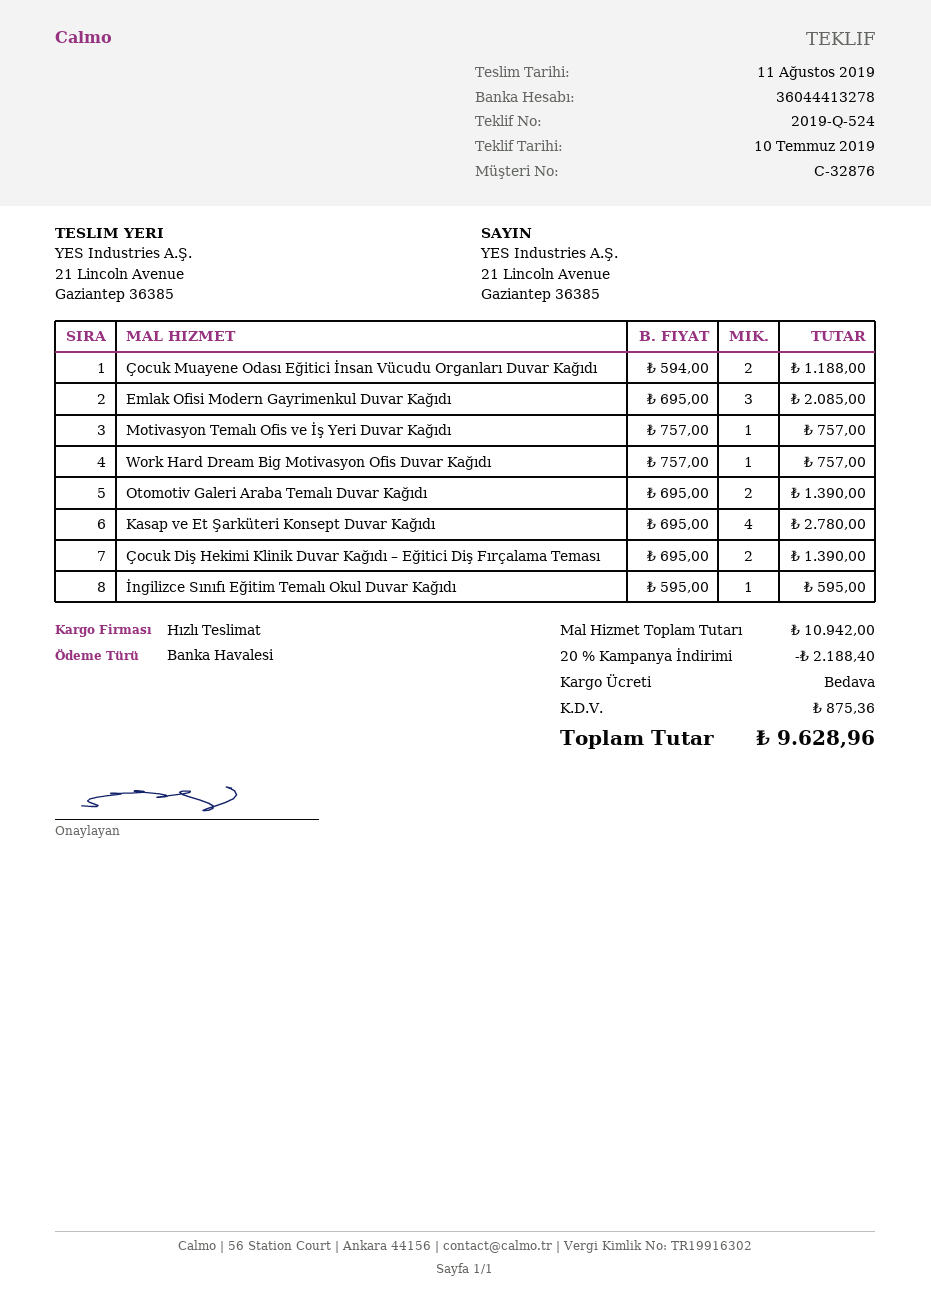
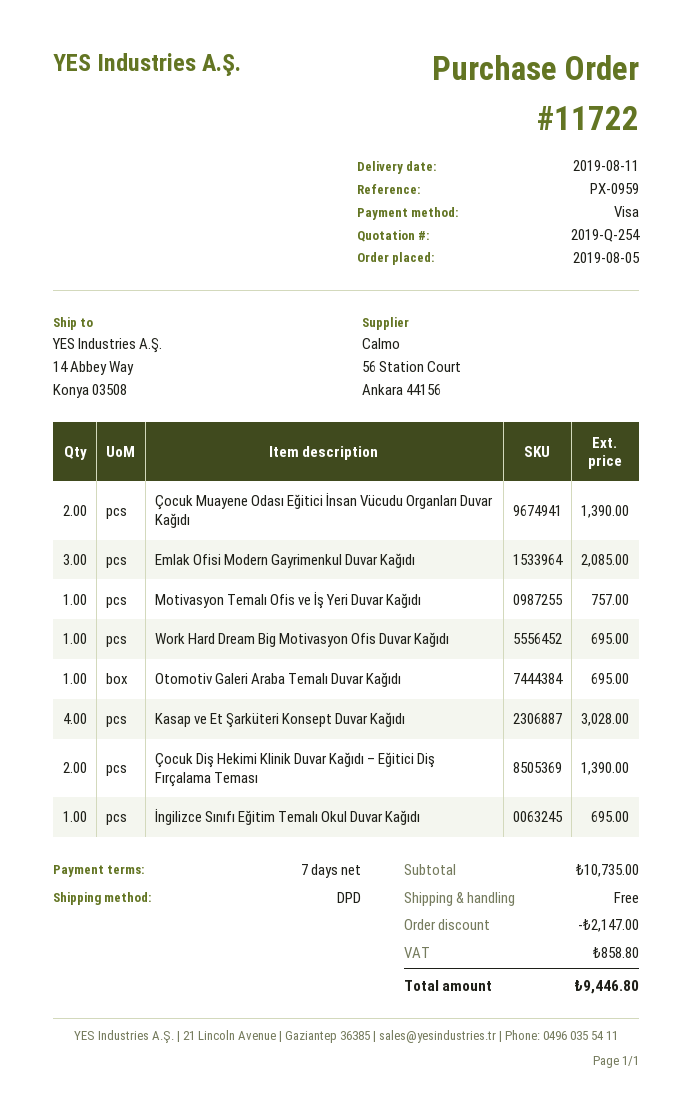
quote number: 2019-Q-524 -> 2019-Q-254
payment method: bank transfer -> Visa
shipping method: express -> DPD
ship to: 21 Lincoln Avenue, Gaziantep 36385 -> 14 Abbey Way, Konya 03508
Çocuk Muayene Odası Eğitici İnsan Vücudu Organları Duvar Kağıdı: 2 for 1188.00 -> 2 for 1390.00
Work Hard Dream Big Motivasyon Ofis Duvar Kağıdı: 1 for 757.00 -> 1 for 695.00
Otomotiv Galeri Araba Temalı Duvar Kağıdı: 2 for 1390.00 -> 1 for 695.00
Kasap ve Et Şarküteri Konsept Duvar Kağıdı: 4 for 2780.00 -> 4 for 3028.00
İngilizce Sınıfı Eğitim Temalı Okul Duvar Kağıdı: 1 for 595.00 -> 1 for 695.00
subtotal: 10942.00 -> 10735.00
discount: 2188.40 -> 2147.00
tax: 875.36 -> 858.80
total: 9628.96 -> 9446.80

